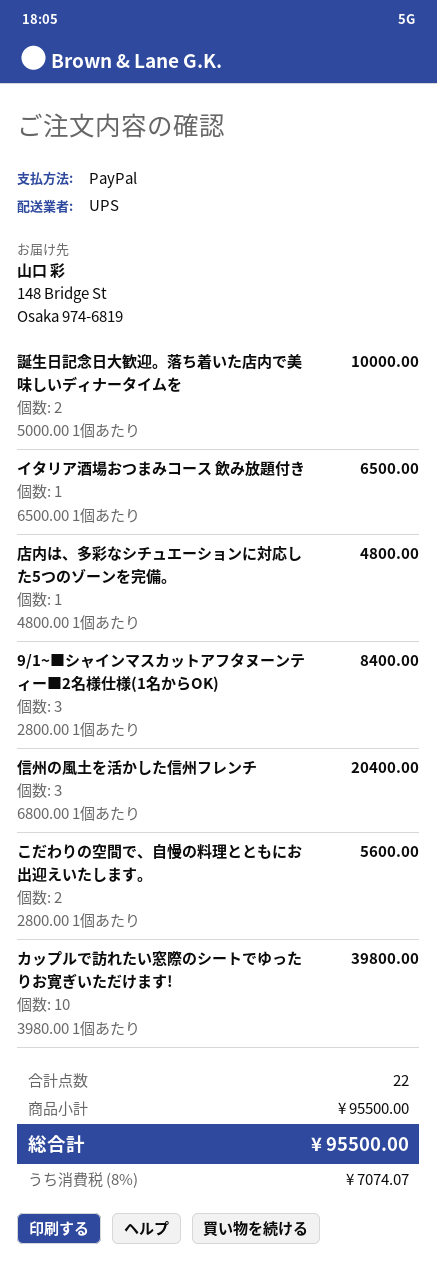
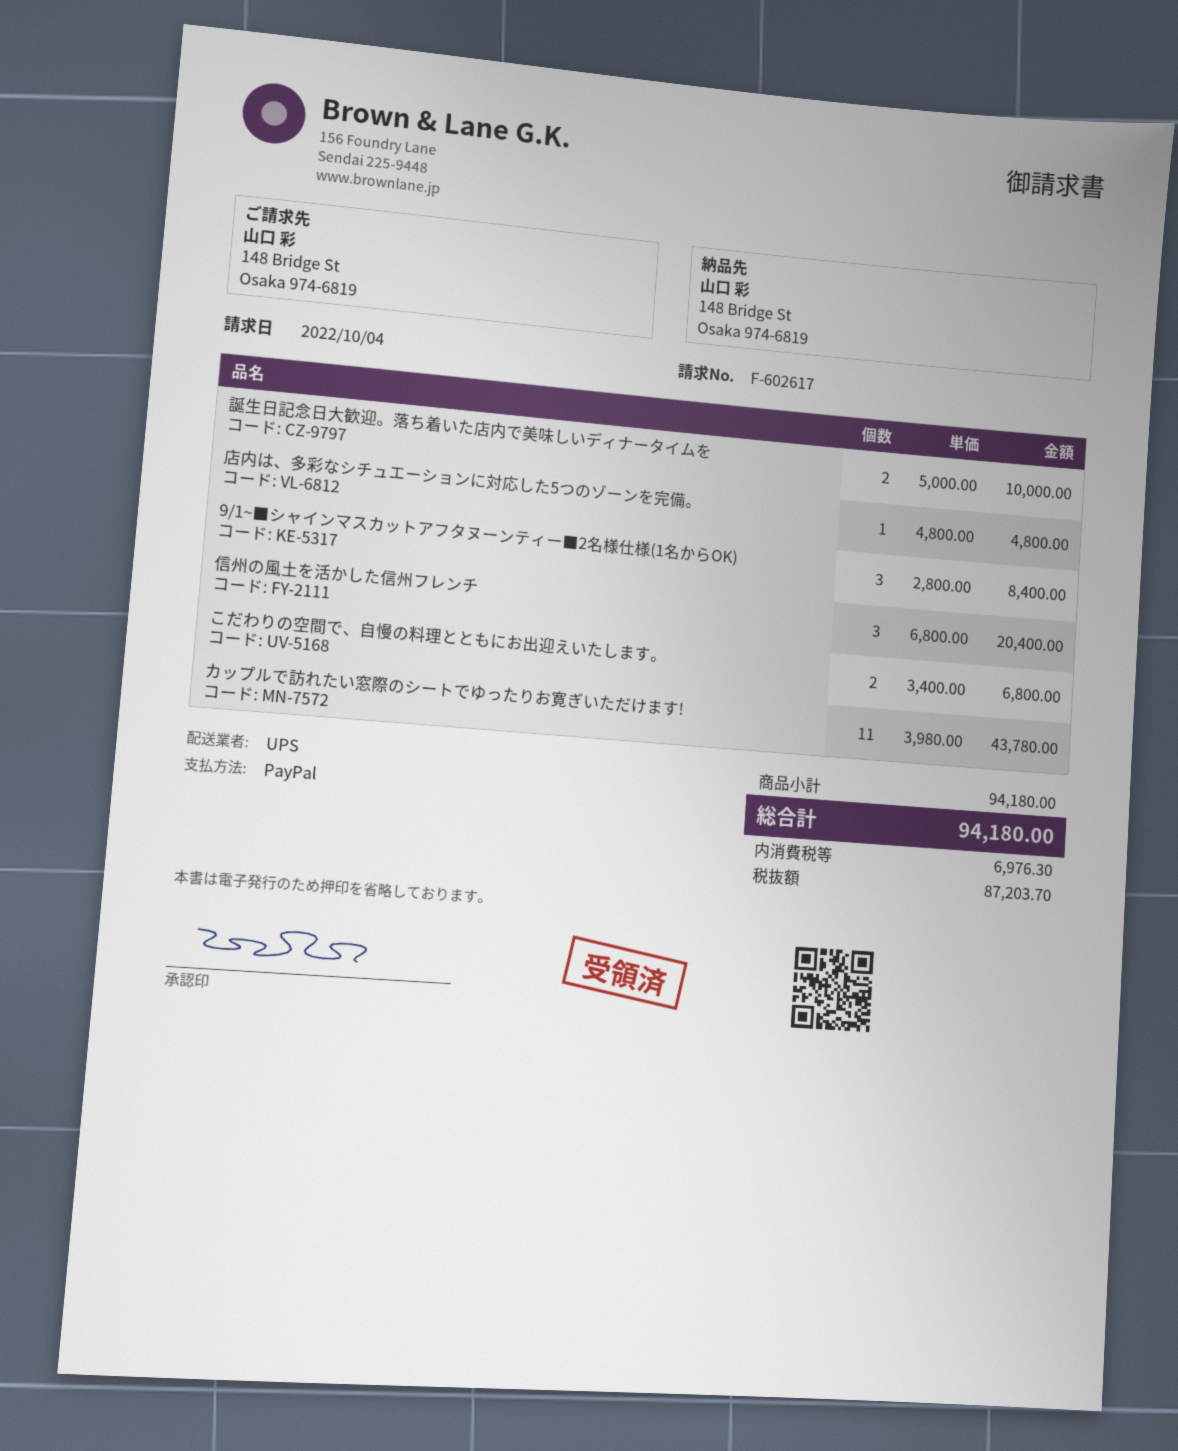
イタリア酒場おつまみコース 飲み放題付き: 1 x 6500.00 = 6500.00 -> none
こだわりの空間で、自慢の料理とともにお出迎えいたします。: 2 x 2800.00 = 5600.00 -> 2 x 3400.00 = 6800.00
カップルで訪れたい窓際のシートでゆったりお寛ぎいただけます!: 10 x 3980.00 = 39800.00 -> 11 x 3980.00 = 43780.00
subtotal: 95500.00 -> 94180.00
tax: 7074.07 -> 6976.30
total: 95500.00 -> 94180.00

